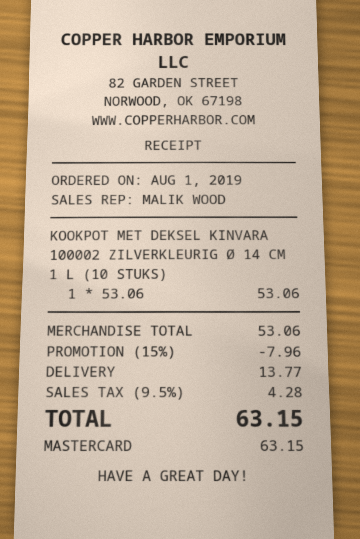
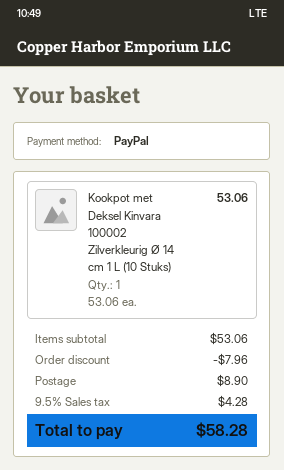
payment method: Mastercard -> PayPal
shipping: 13.77 -> 8.90
total: 63.15 -> 58.28

